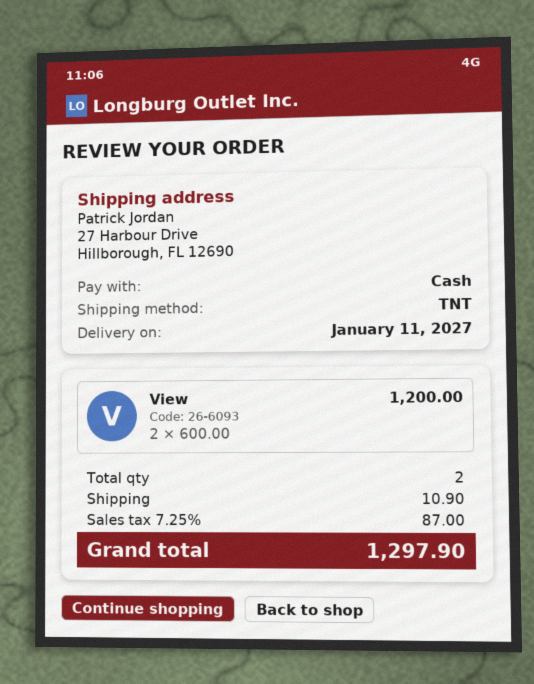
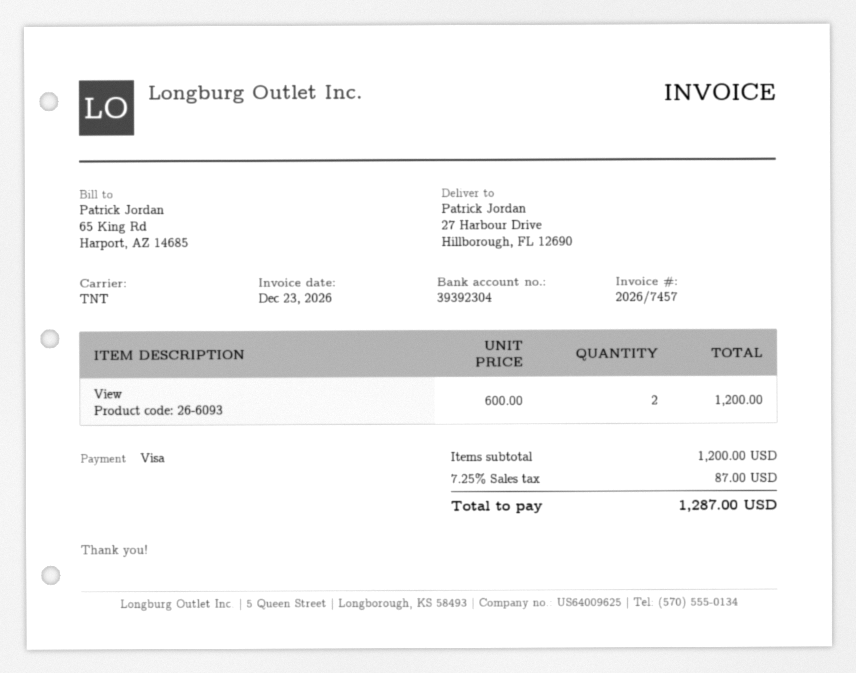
payment method: cash -> Visa
shipping: 10.90 -> none
total: 1297.90 -> 1287.00

